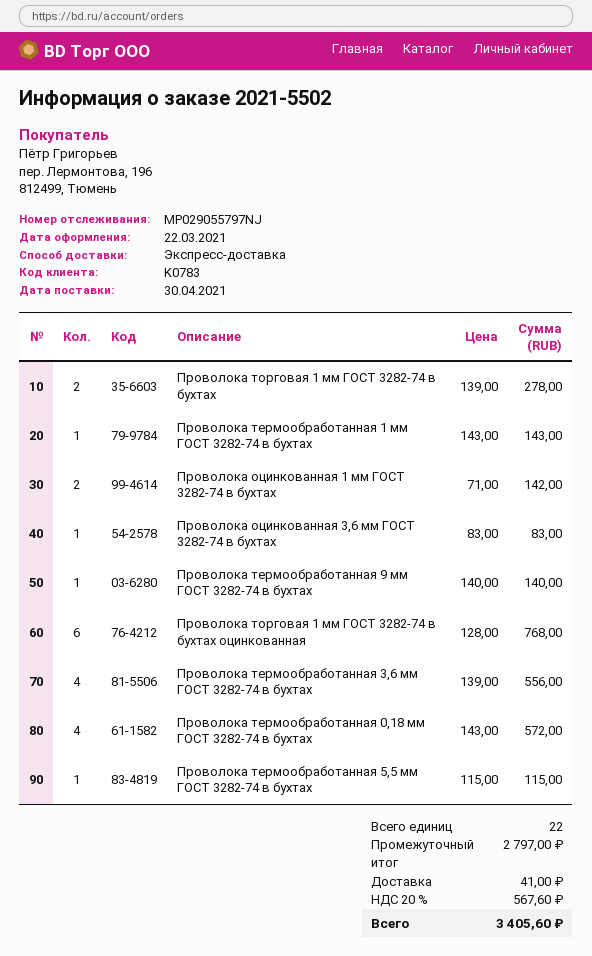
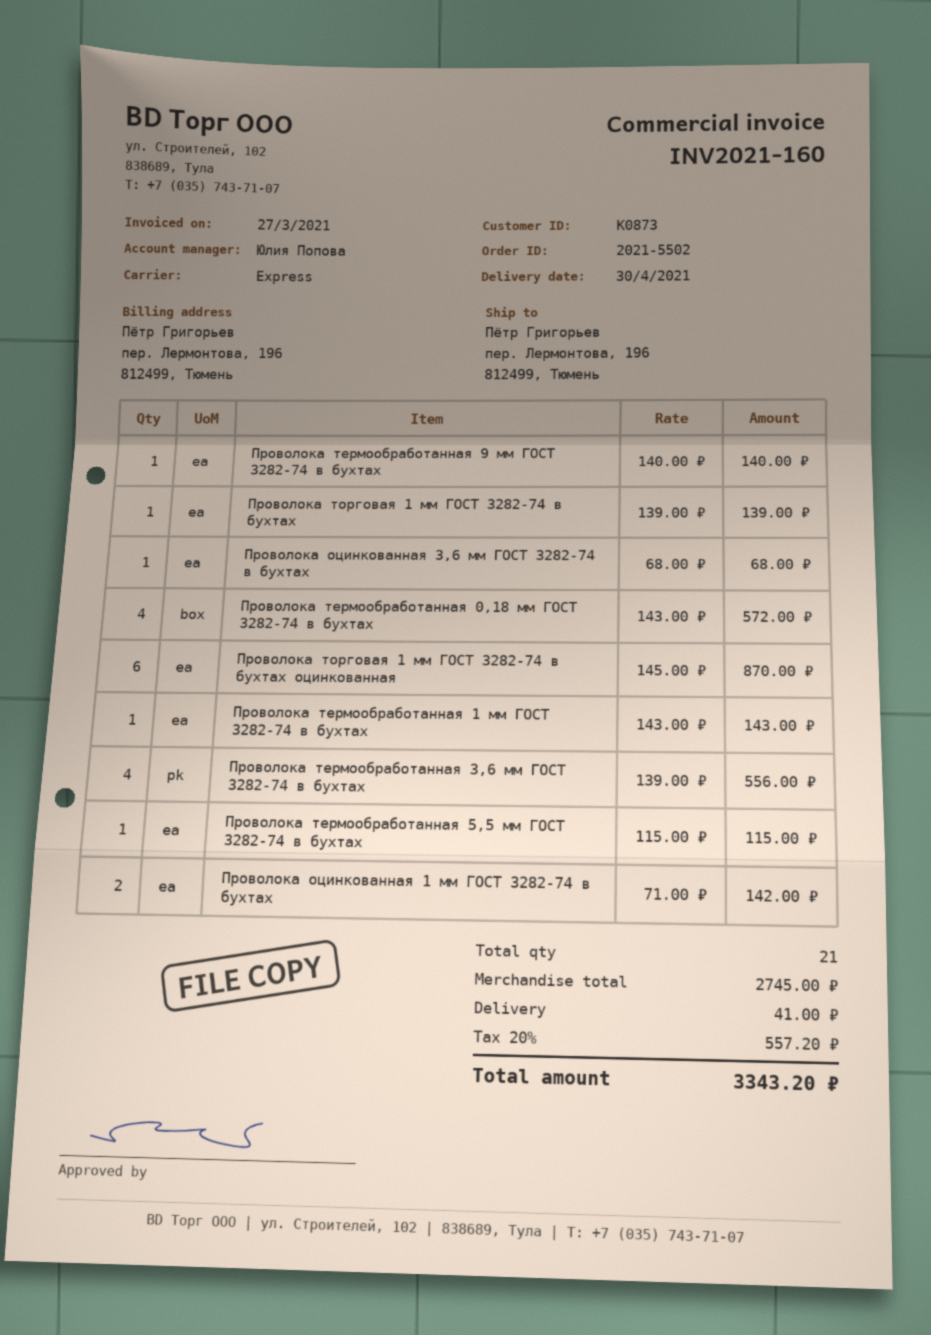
customer number: K0783 -> K0873
Проволока торговая 1 мм ГОСТ 3282-74 в бухтах: 2 x 139.00 = 278.00 -> 1 x 139.00 = 139.00
Проволока оцинкованная 3,6 мм ГОСТ 3282-74 в бухтах: 1 x 83.00 = 83.00 -> 1 x 68.00 = 68.00
Проволока торговая 1 мм ГОСТ 3282-74 в бухтах оцинкованная: 6 x 128.00 = 768.00 -> 6 x 145.00 = 870.00
total quantity: 22 -> 21
subtotal: 2797.00 -> 2745.00
tax: 20% = 567.60 -> 20% = 557.20
total: 3405.60 -> 3343.20

